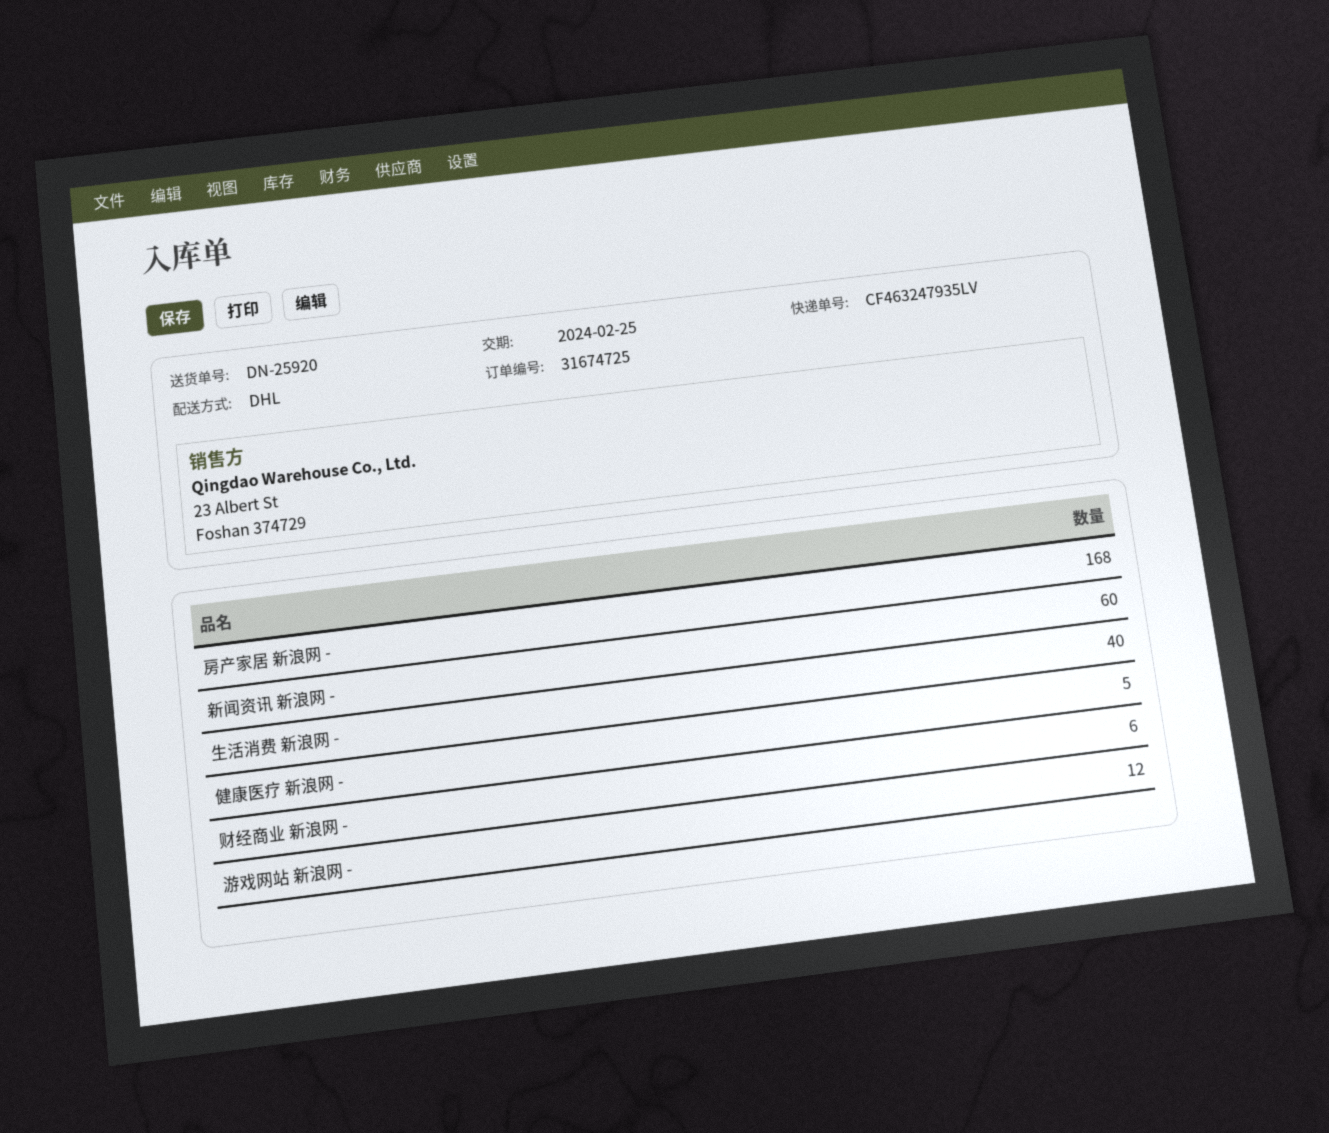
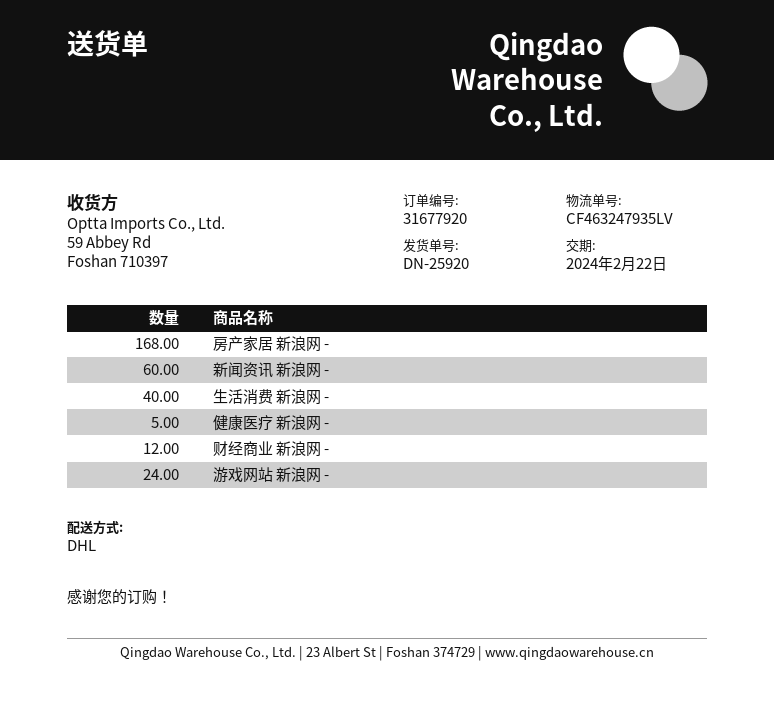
order number: 31674725 -> 31677920
delivery date: 2024-02-25 -> 2024-02-22
财经商业 新浪网 -: 6 -> 12
游戏网站 新浪网 -: 12 -> 24

